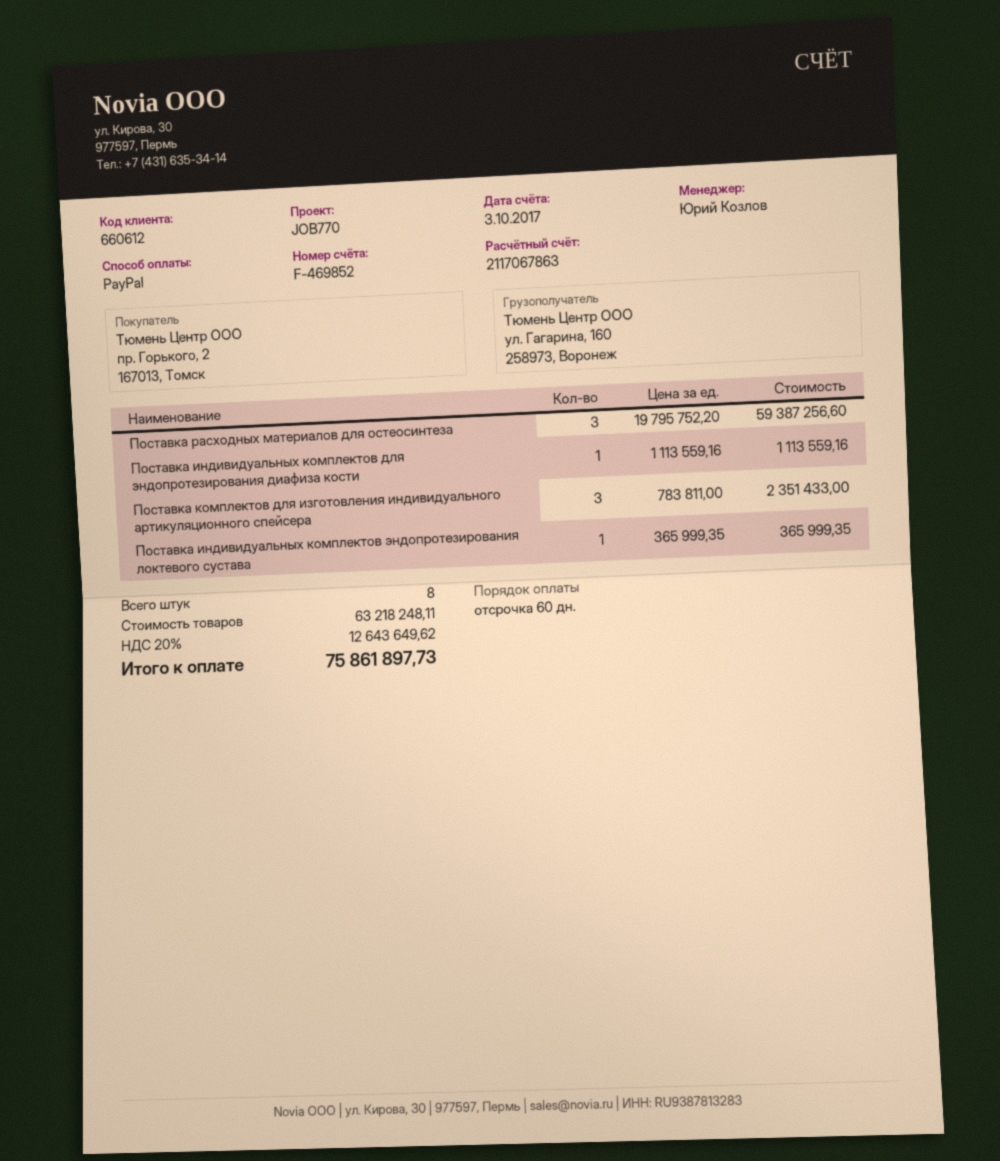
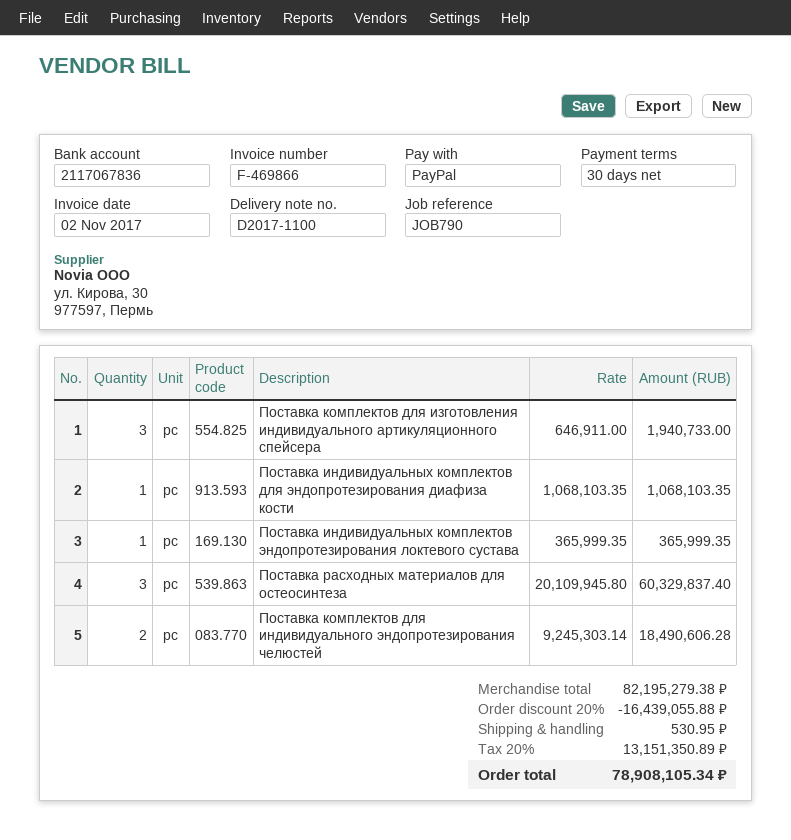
invoice number: F-469852 -> F-469866
invoice date: 2017-10-03 -> 2017-11-02
payment terms: 60 days -> 30 days
reference: JOB770 -> JOB790
bank account: 2117067863 -> 2117067836
Поставка расходных материалов для остеосинтеза: 3 x 19795752.20 = 59387256.60 -> 3 x 20109945.80 = 60329837.40
Поставка индивидуальных комплектов для эндопротезирования диафиза кости: 1 x 1113559.16 = 1113559.16 -> 1 x 1068103.35 = 1068103.35
Поставка комплектов для изготовления индивидуального артикуляционного спейсера: 3 x 783811.00 = 2351433.00 -> 3 x 646911.00 = 1940733.00
Поставка комплектов для индивидуального эндопротезирования челюстей: none -> 2 x 9245303.14 = 18490606.28
subtotal: 63218248.11 -> 82195279.38
discount: none -> 20% = 16439055.88
shipping: none -> 530.95
tax: 20% = 12643649.62 -> 20% = 13151350.89
total: 75861897.73 -> 78908105.34

